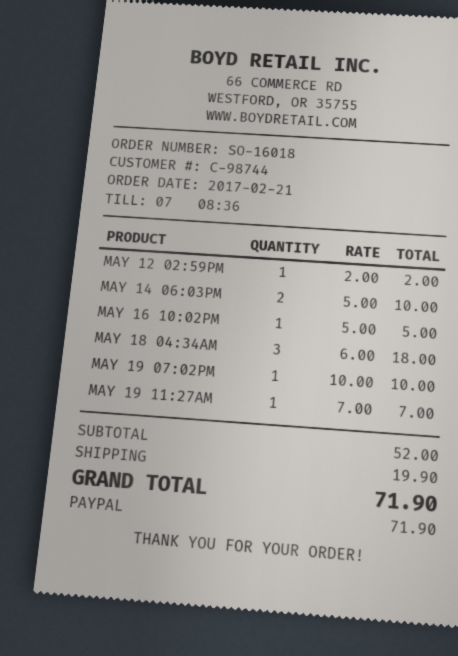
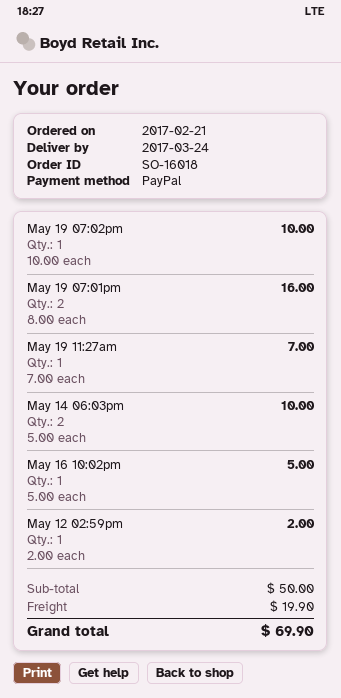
MAY 18 04:34AM: 3 x 6.00 = 18.00 -> none
May 19 07:01pm: none -> 2 x 8.00 = 16.00
subtotal: 52.00 -> 50.00
total: 71.90 -> 69.90

